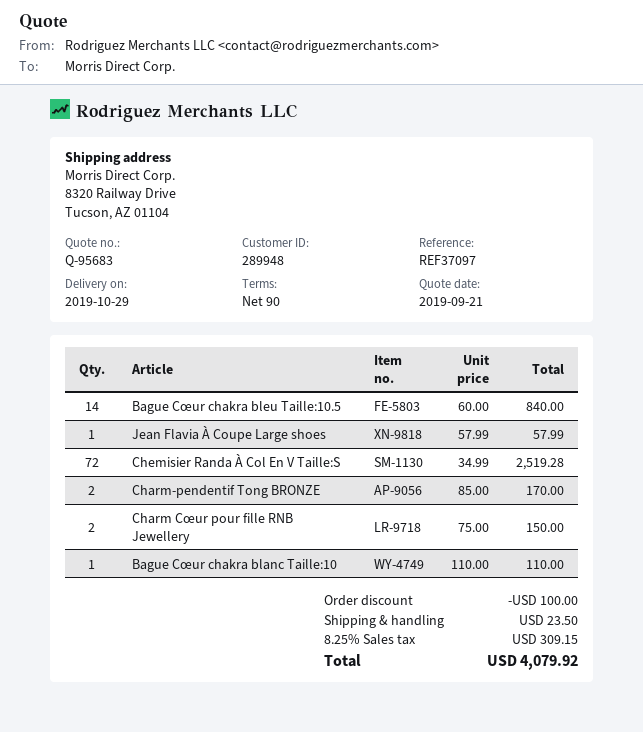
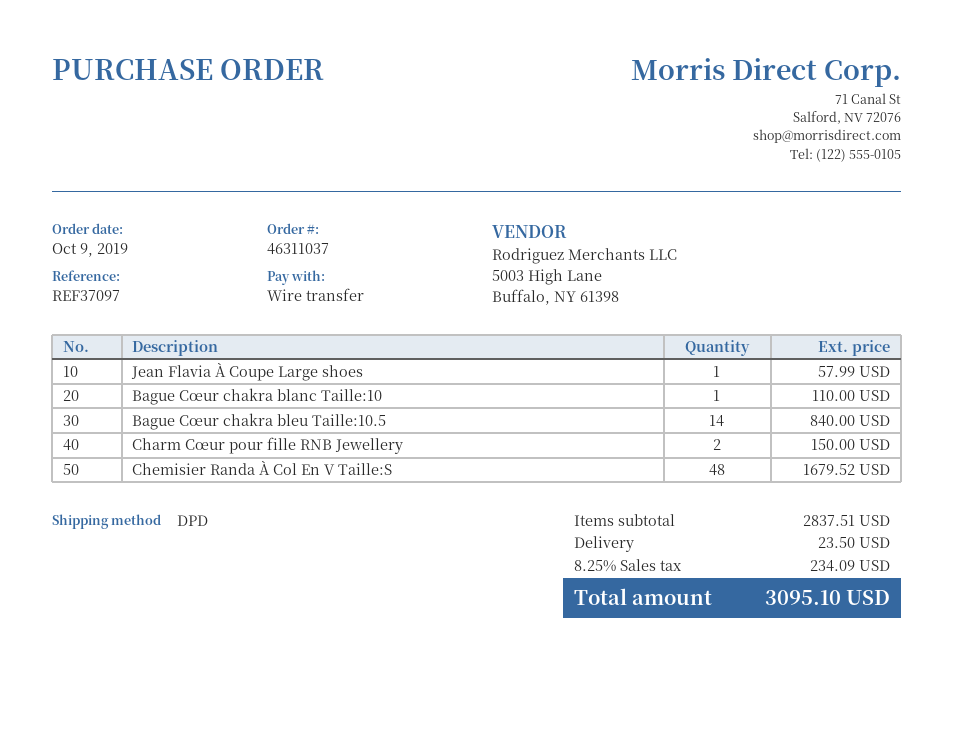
Chemisier Randa À Col En V Taille:S: 72 for 2519.28 -> 48 for 1679.52
Charm-pendentif Tong BRONZE: 2 for 170.00 -> none
discount: 100.00 -> none
tax: 8.25% = 309.15 -> 8.25% = 234.09
total: 4079.92 -> 3095.10

